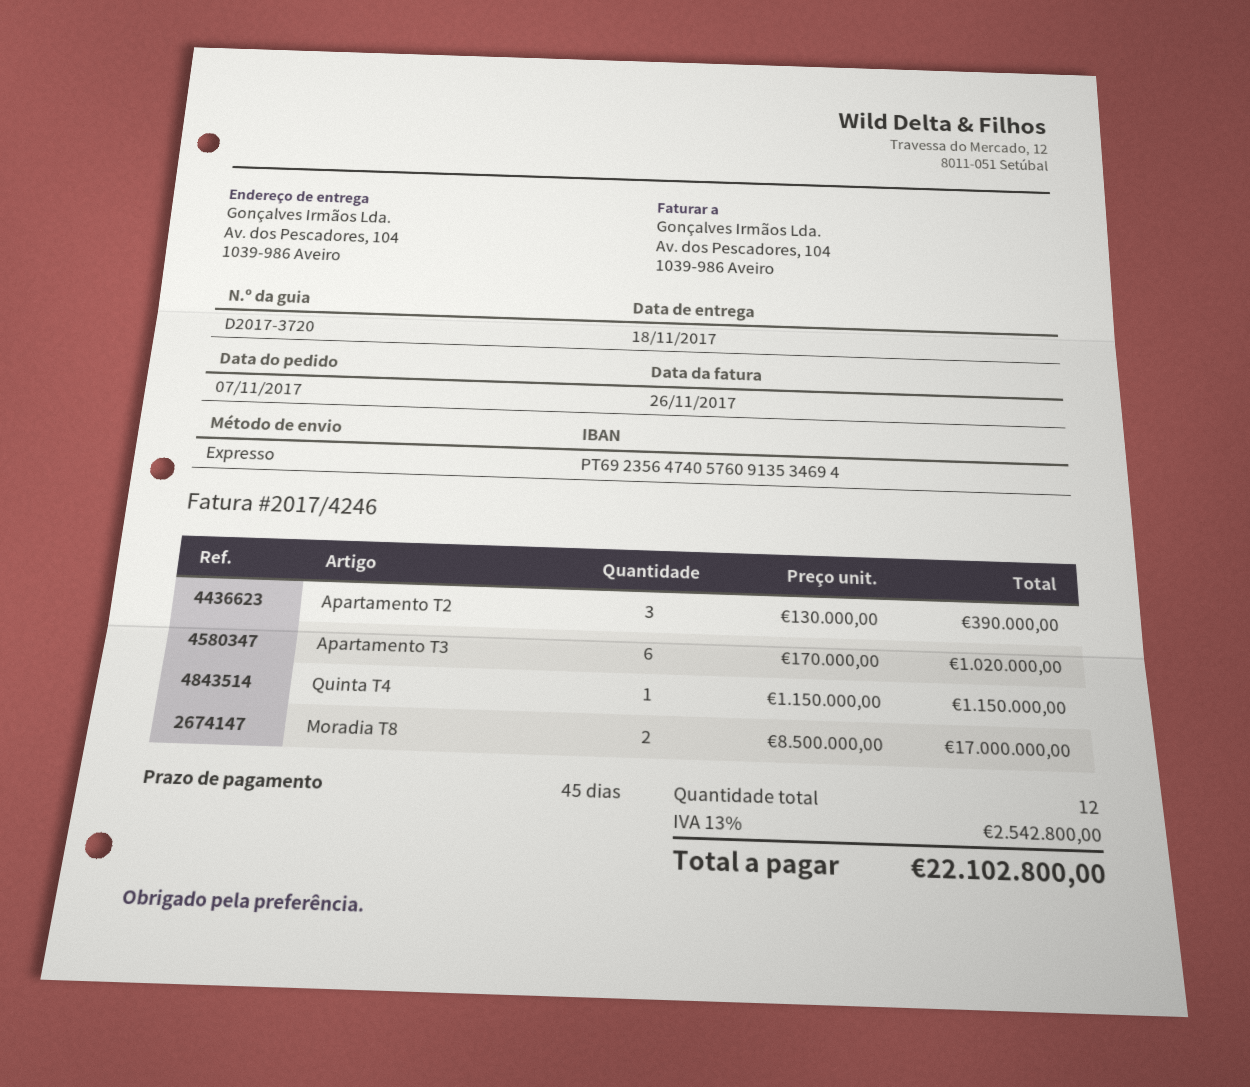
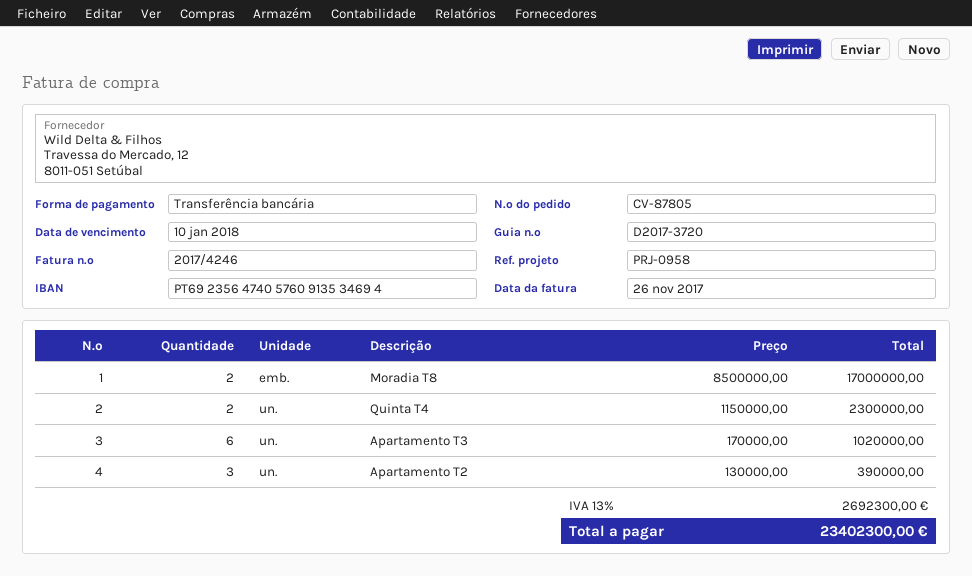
Quinta T4: 1 x 1150000.00 = 1150000.00 -> 2 x 1150000.00 = 2300000.00
tax: 13% = 2542800.00 -> 13% = 2692300.00
total: 22102800.00 -> 23402300.00

